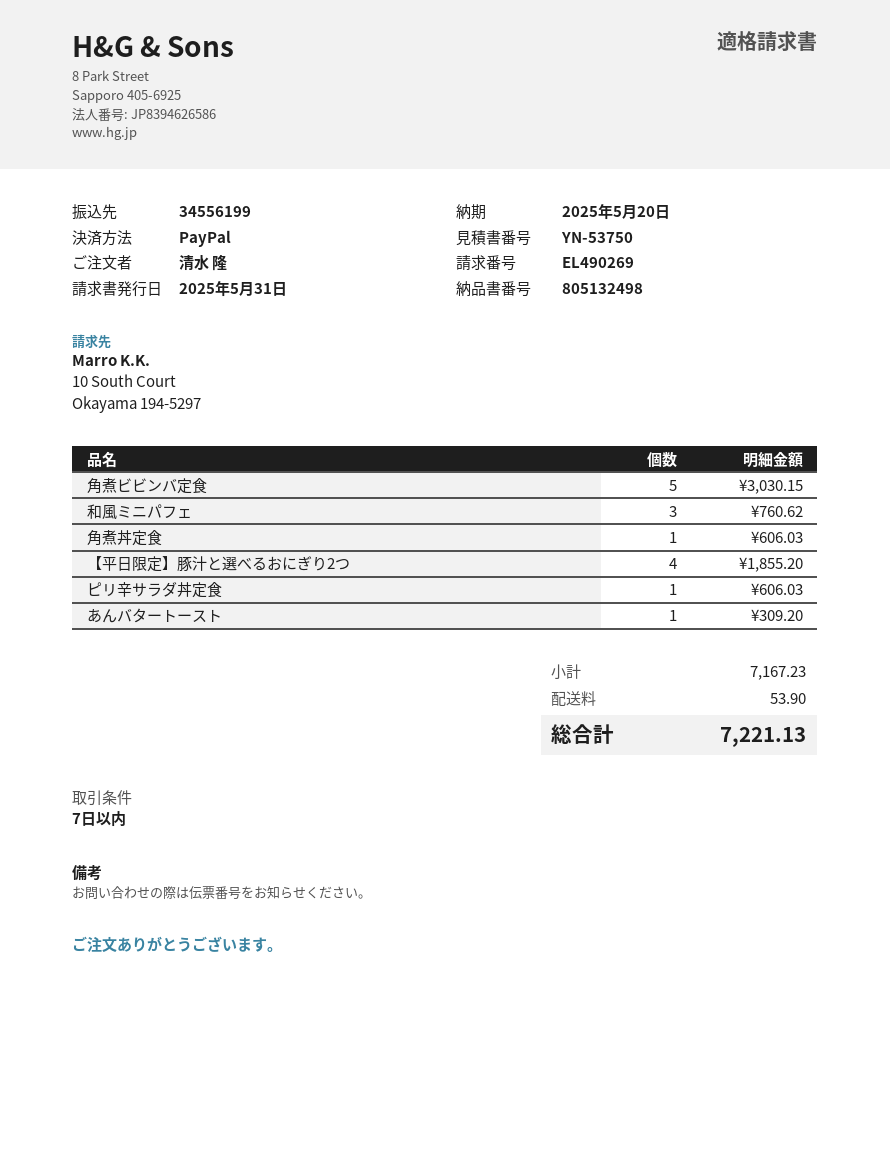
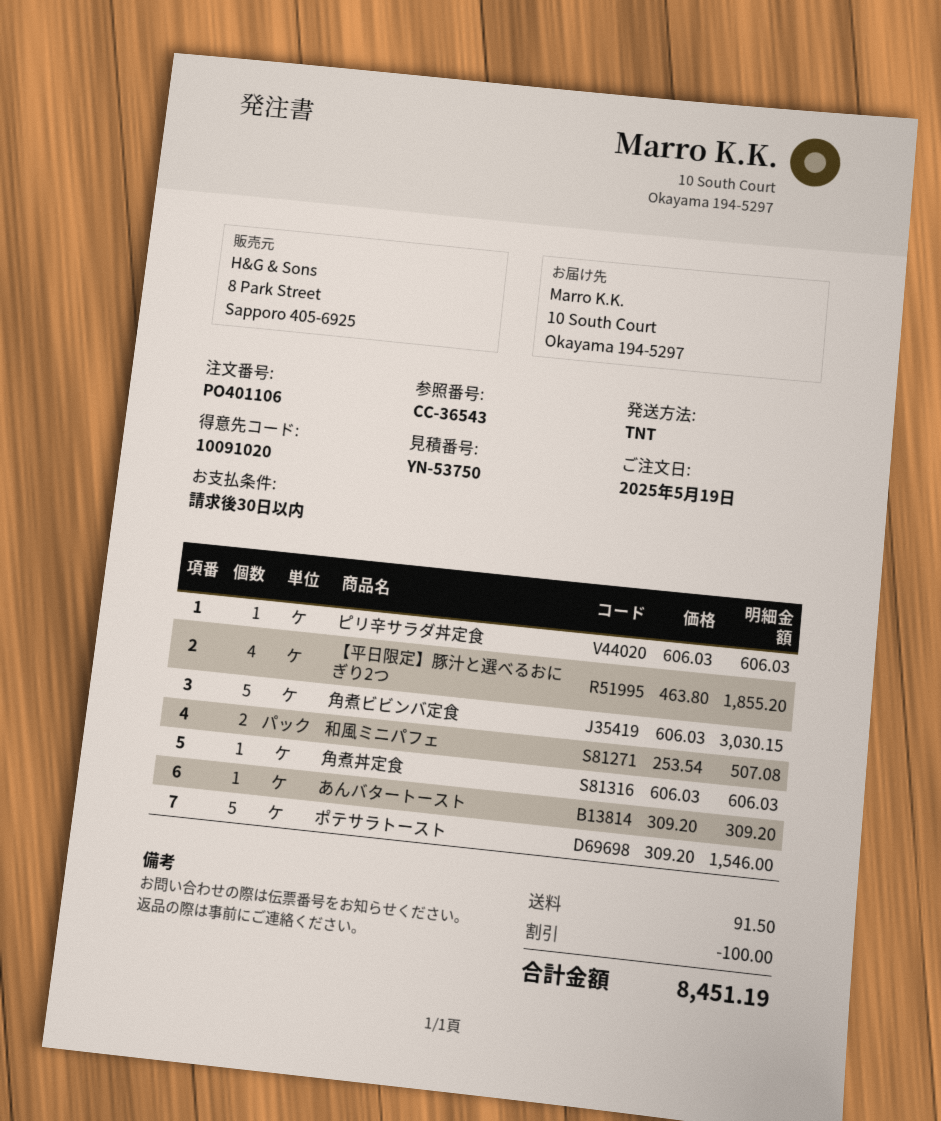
payment terms: 7 days -> 30 days
和風ミニパフェ: 3 for 760.62 -> 2 for 507.08
ポテサラトースト: none -> 5 for 1546.00
discount: none -> 100.00
shipping: 53.90 -> 91.50
total: 7221.13 -> 8451.19

